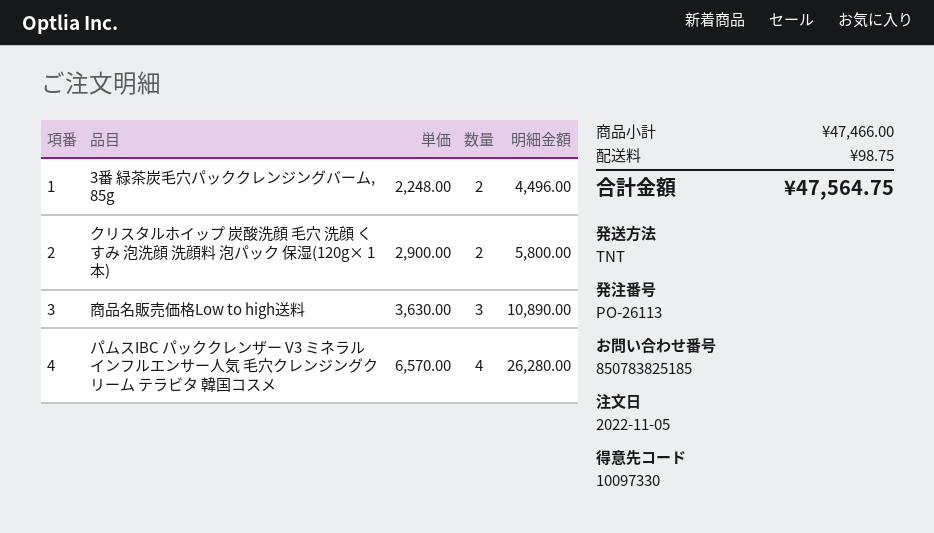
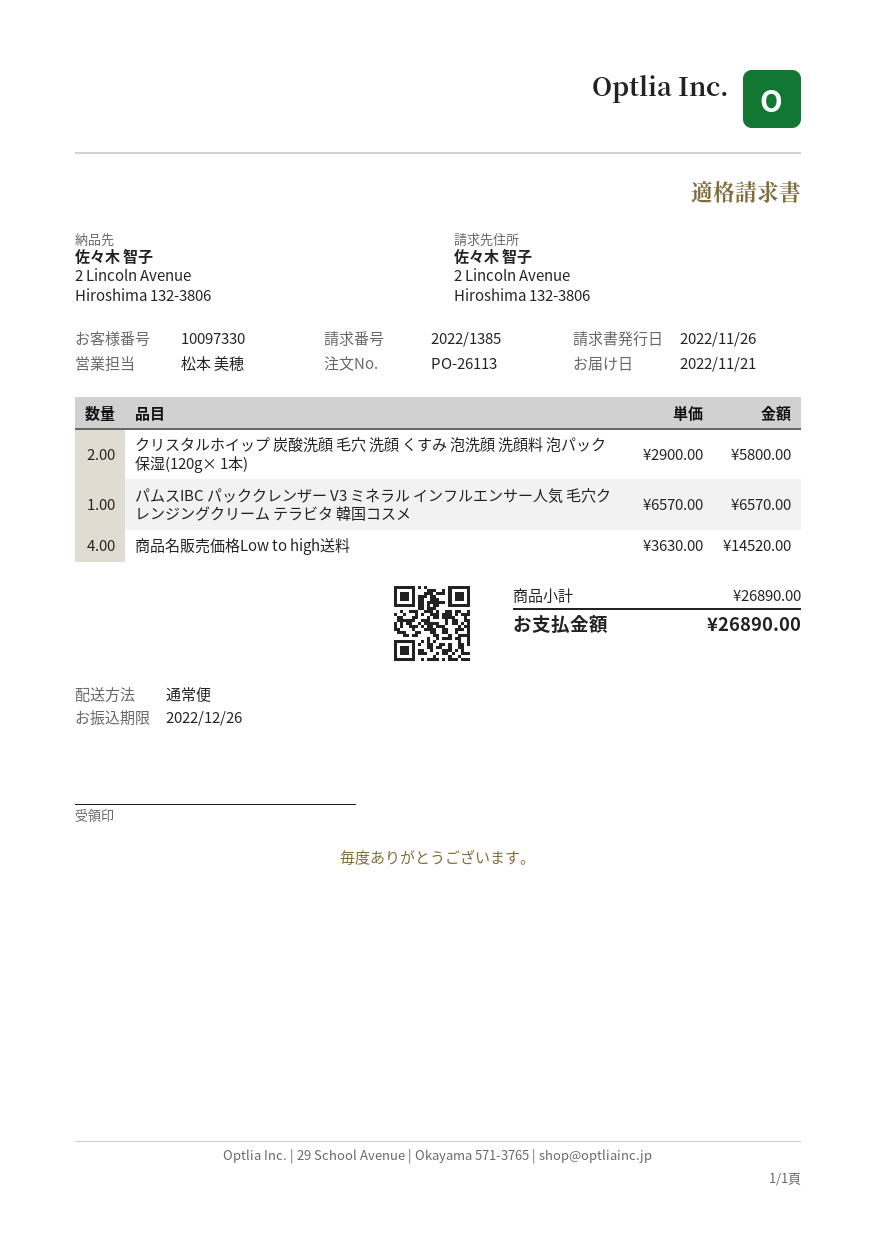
shipping method: TNT -> standard
3番 緑茶炭毛穴パッククレンジングバーム, 85g: 2 x 2248.00 = 4496.00 -> none
商品名販売価格Low to high送料: 3 x 3630.00 = 10890.00 -> 4 x 3630.00 = 14520.00
パムスIBC パッククレンザー V3 ミネラル インフルエンサー人気 毛穴クレンジングクリーム テラビタ 韓国コスメ: 4 x 6570.00 = 26280.00 -> 1 x 6570.00 = 6570.00
subtotal: 47466.00 -> 26890.00
shipping: 98.75 -> none
total: 47564.75 -> 26890.00

